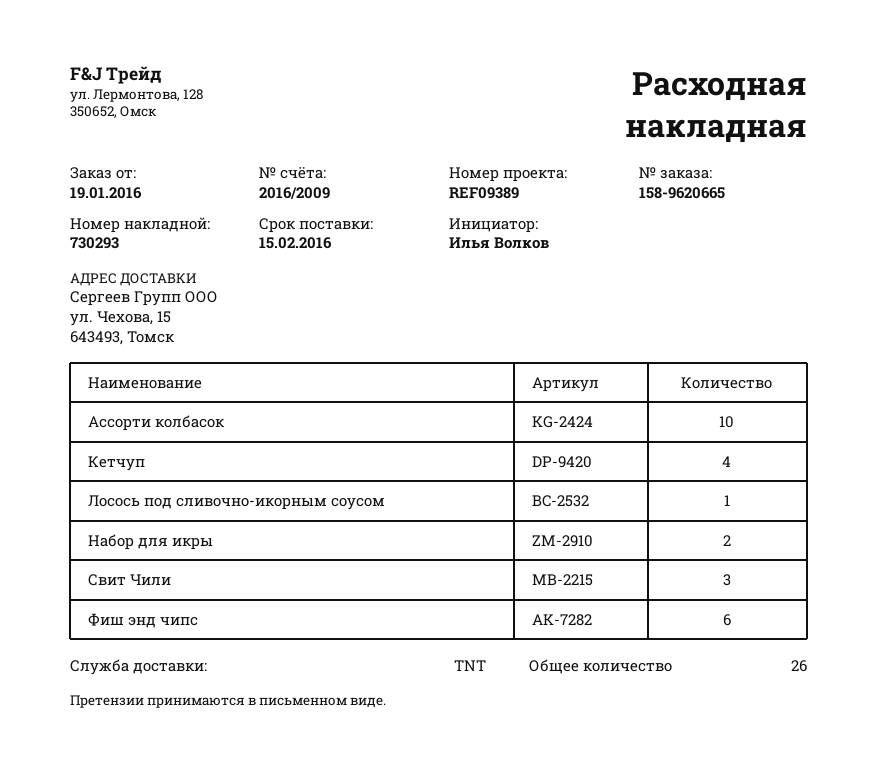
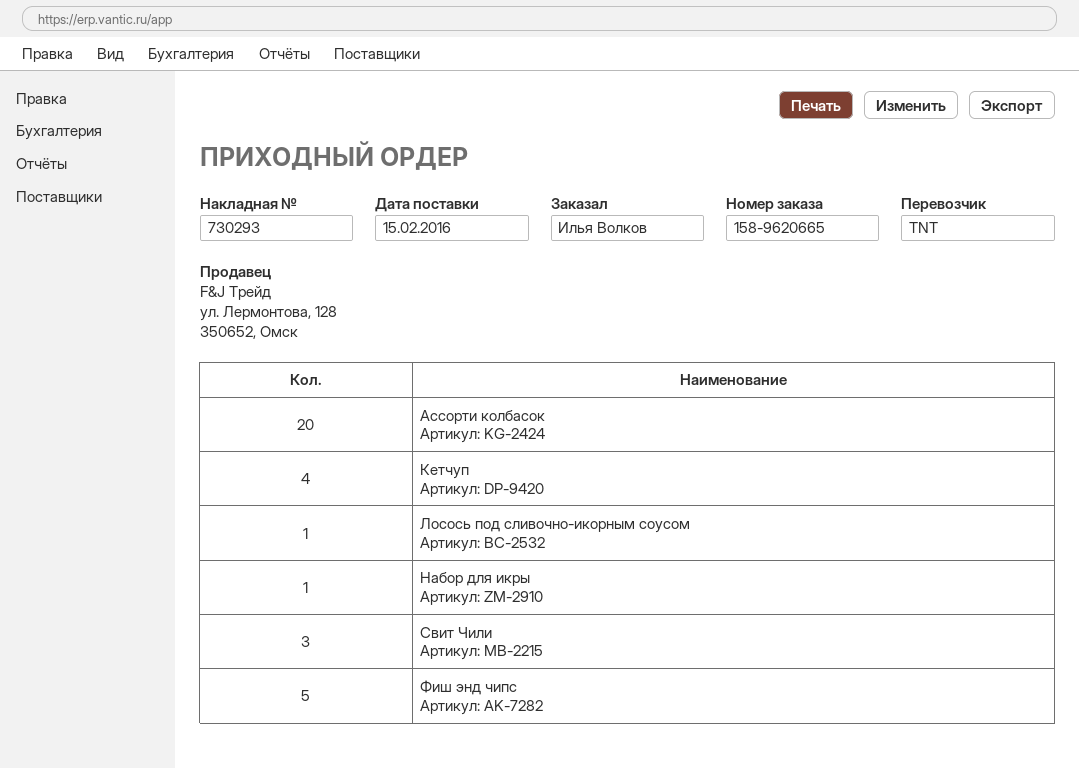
Ассорти колбасок: 10 -> 20
Набор для икры: 2 -> 1
Фиш энд чипс: 6 -> 5

